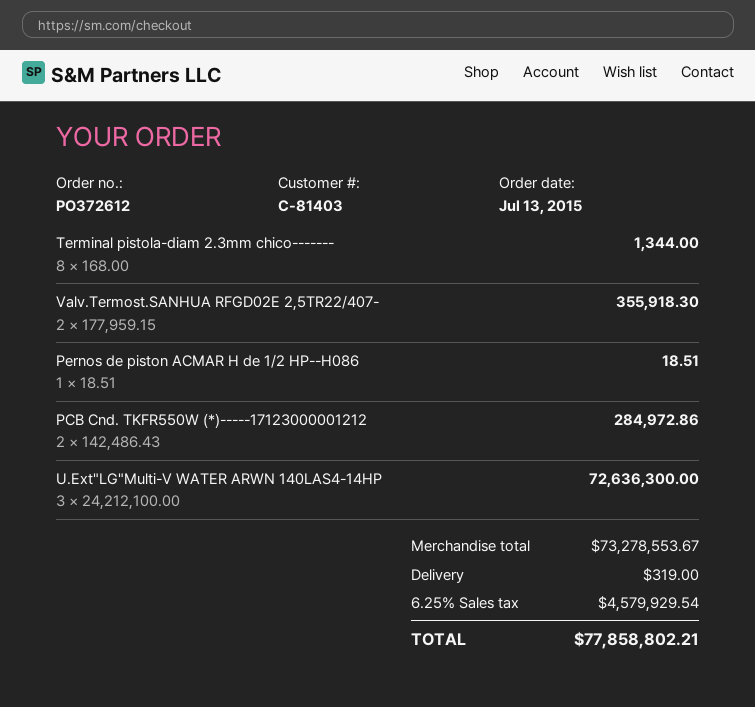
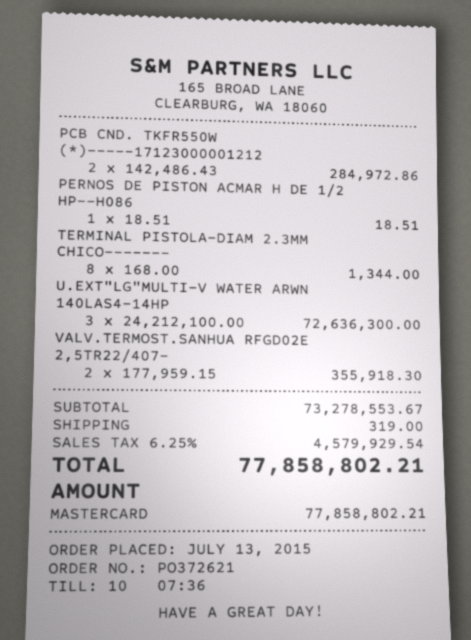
order number: PO372612 -> PO372621

